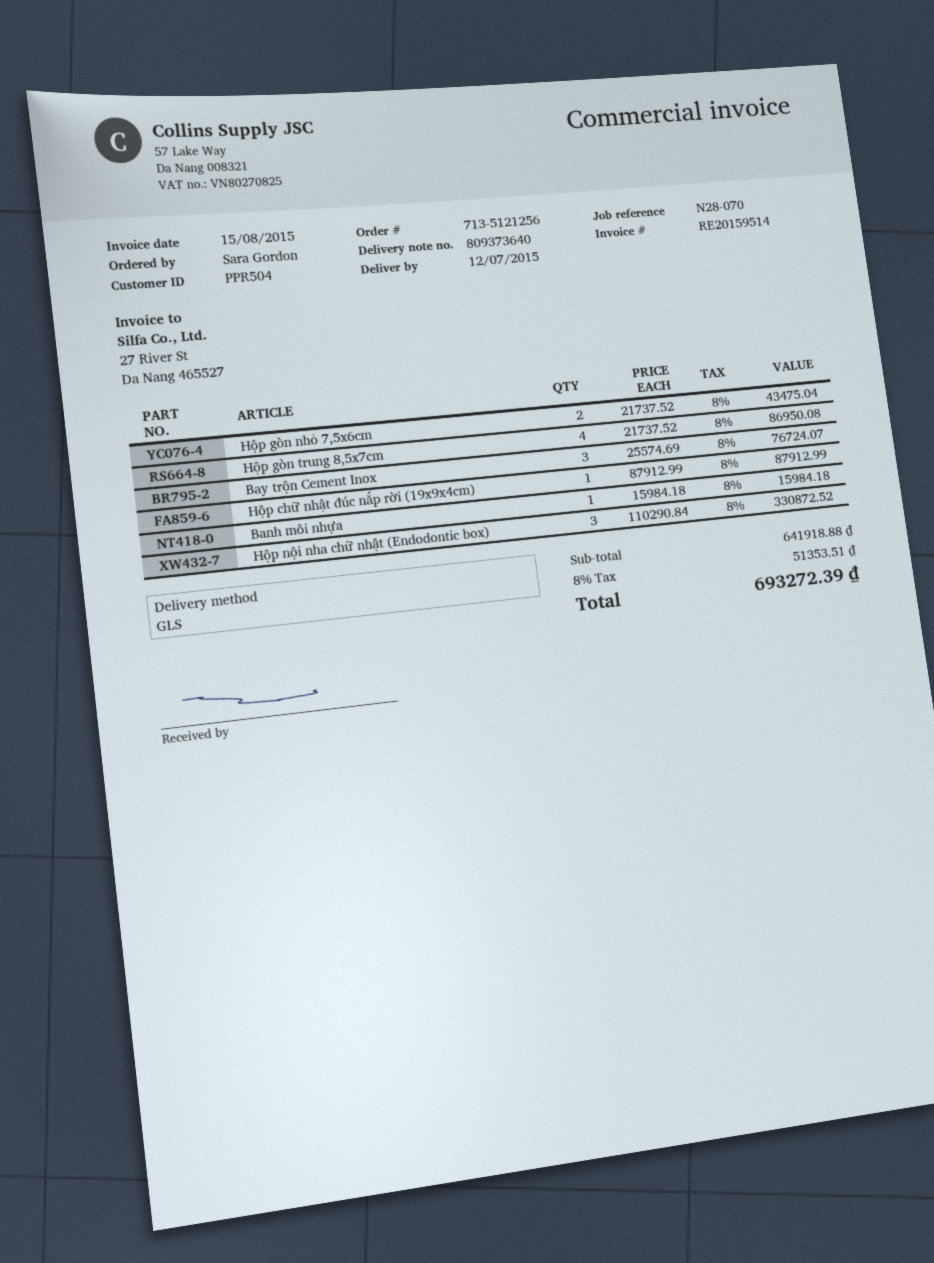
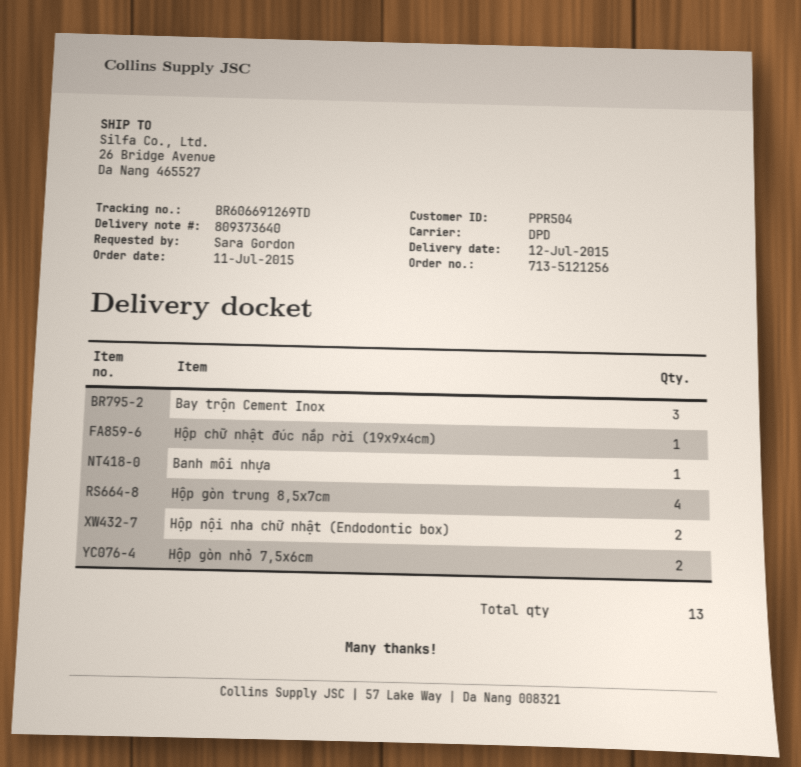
shipping method: GLS -> DPD
Hộp nội nha chữ nhật (Endodontic box): 3 -> 2

